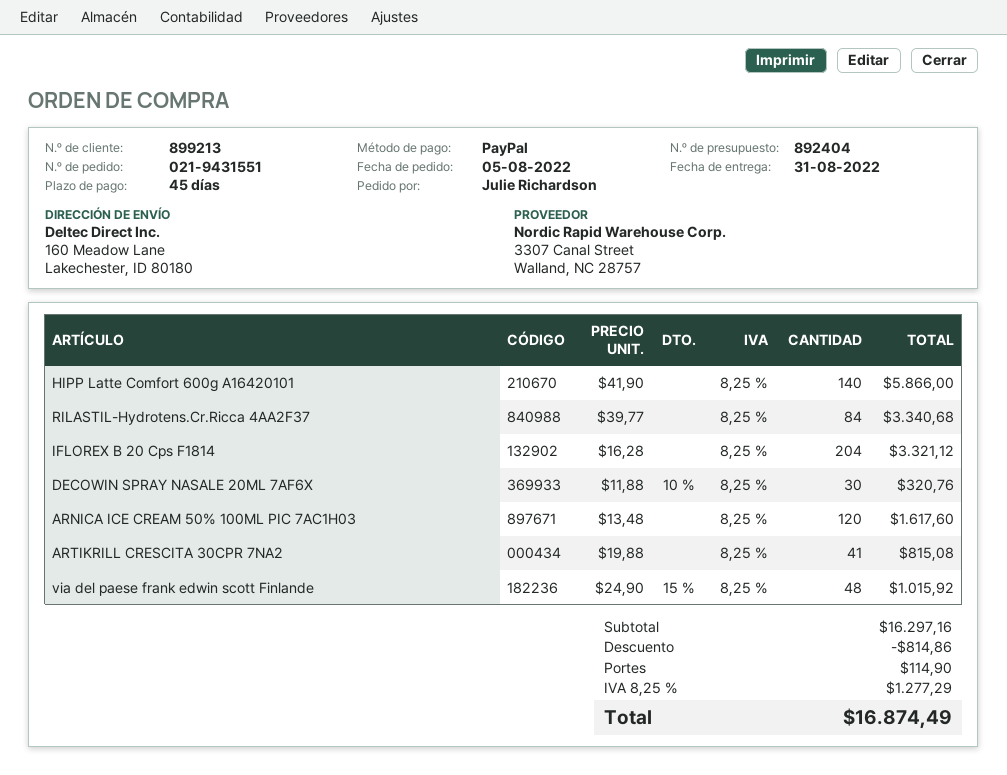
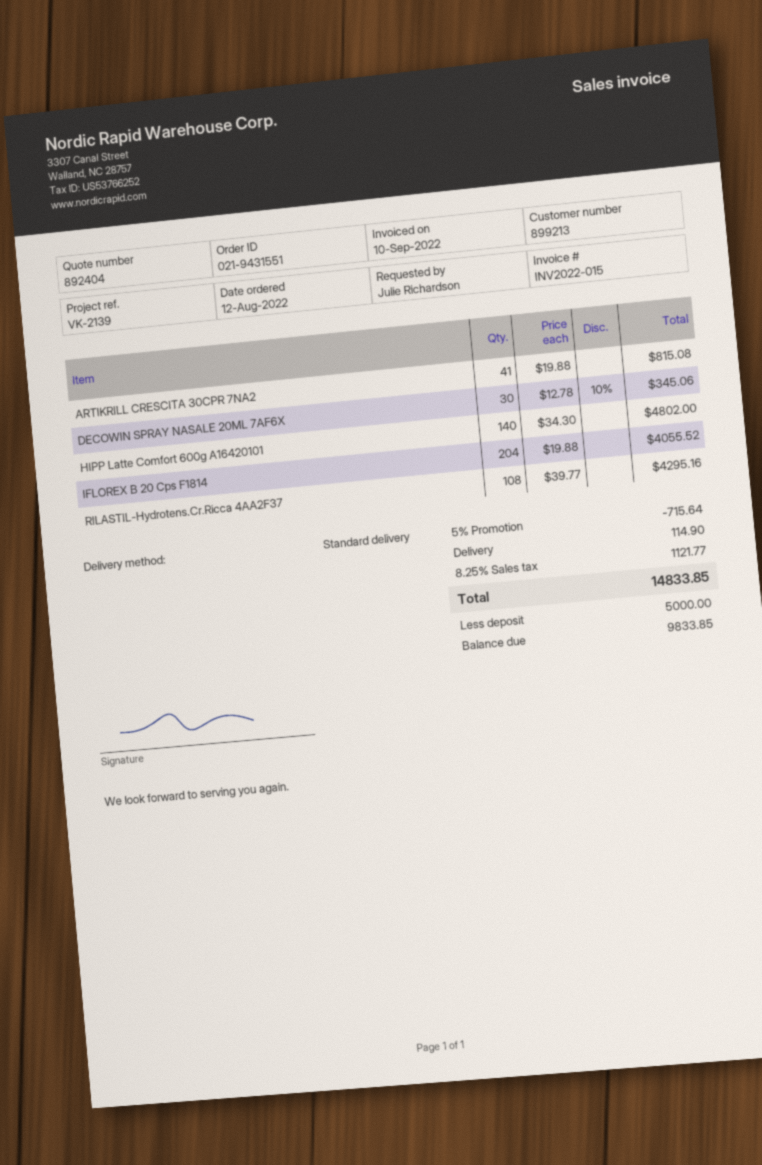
order date: 2022-08-05 -> 2022-08-12
HIPP Latte Comfort 600g A16420101: 140 x 41.90 = 5866.00 -> 140 x 34.30 = 4802.00
RILASTIL-Hydrotens.Cr.Ricca 4AA2F37: 84 x 39.77 = 3340.68 -> 108 x 39.77 = 4295.16
IFLOREX B 20 Cps F1814: 204 x 16.28 = 3321.12 -> 204 x 19.88 = 4055.52
DECOWIN SPRAY NASALE 20ML 7AF6X: 30 x 11.88 - 10% = 320.76 -> 30 x 12.78 - 10% = 345.06
ARNICA ICE CREAM 50% 100ML PIC 7AC1H03: 120 x 13.48 = 1617.60 -> none
via del paese frank edwin scott Finlande: 48 x 24.90 - 15% = 1015.92 -> none
discount: 814.86 -> 715.64
tax: 8.25% = 1277.29 -> 8.25% = 1121.77
total: 16874.49 -> 14833.85

